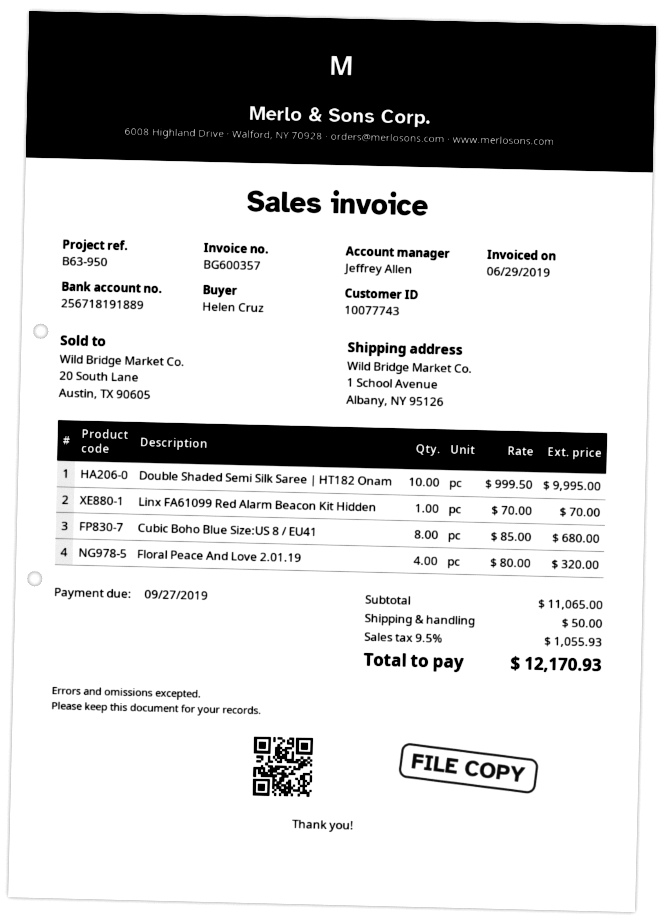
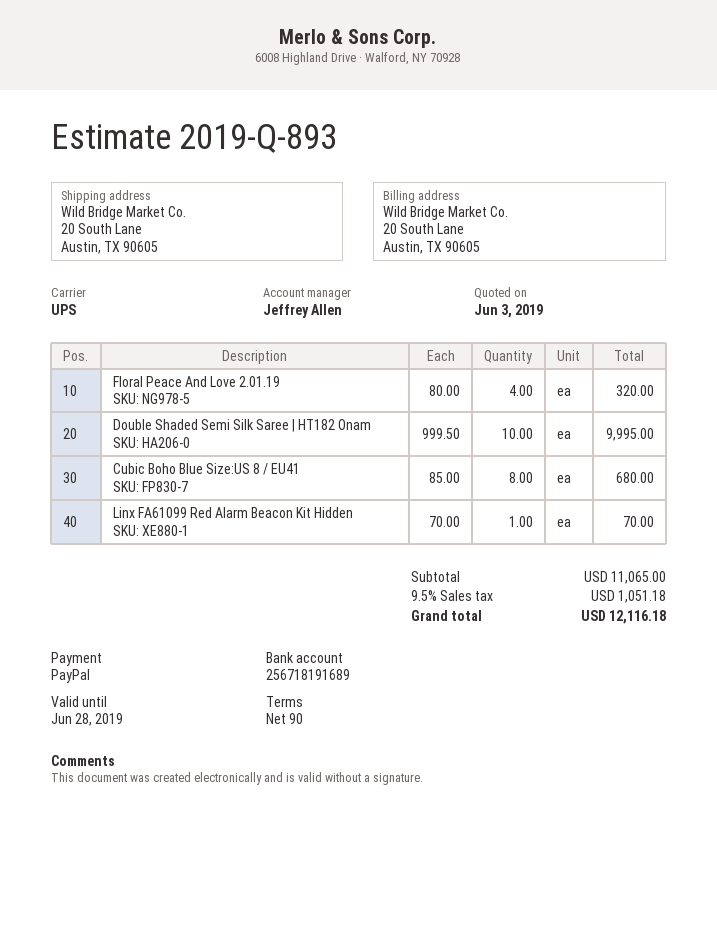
bank account: 256718191889 -> 256718191689
ship to: 1 School Avenue, Albany, NY 95126 -> 20 South Lane, Austin, TX 90605
shipping: 50.00 -> none
tax: 9.5% = 1055.93 -> 9.5% = 1051.18
total: 12170.93 -> 12116.18

